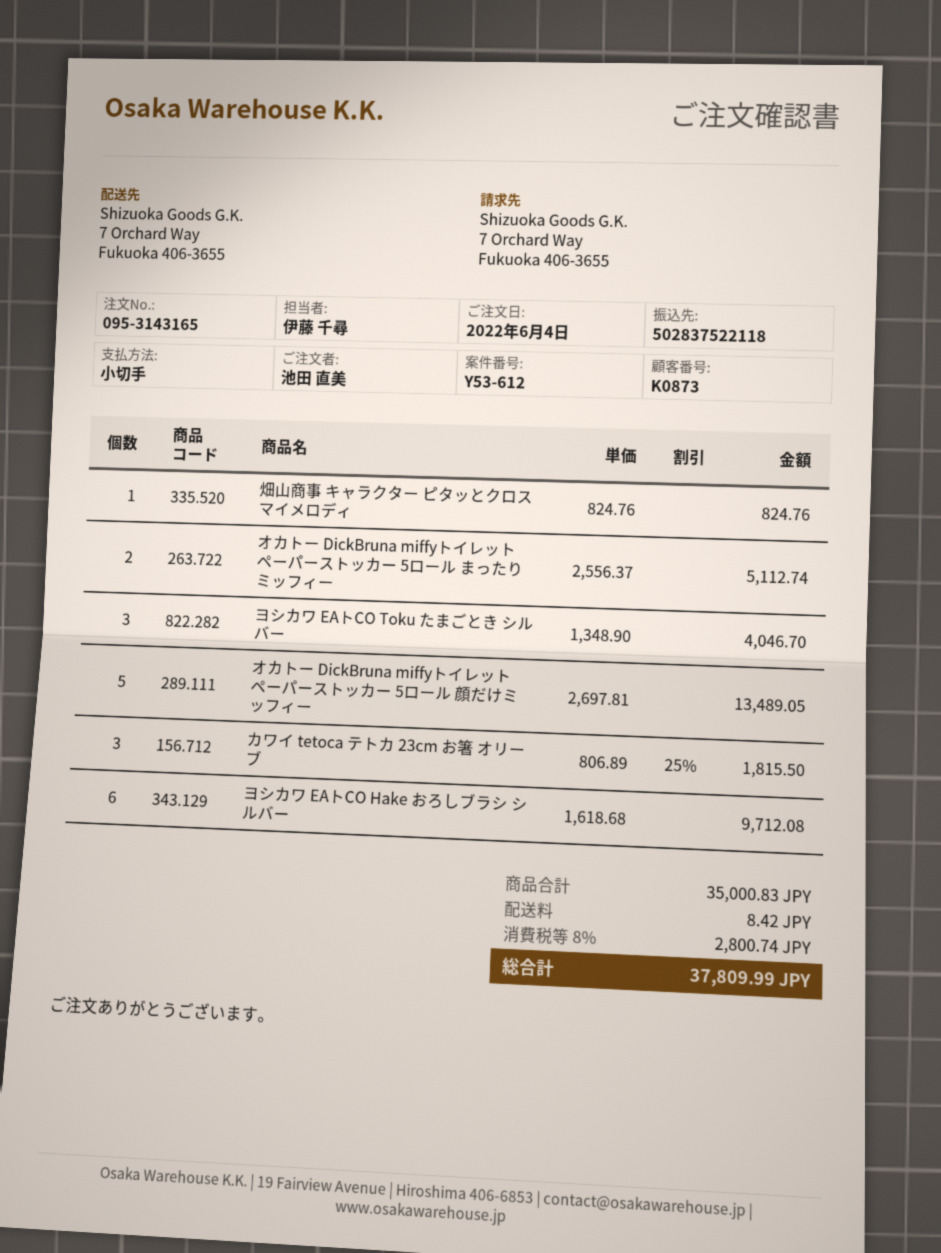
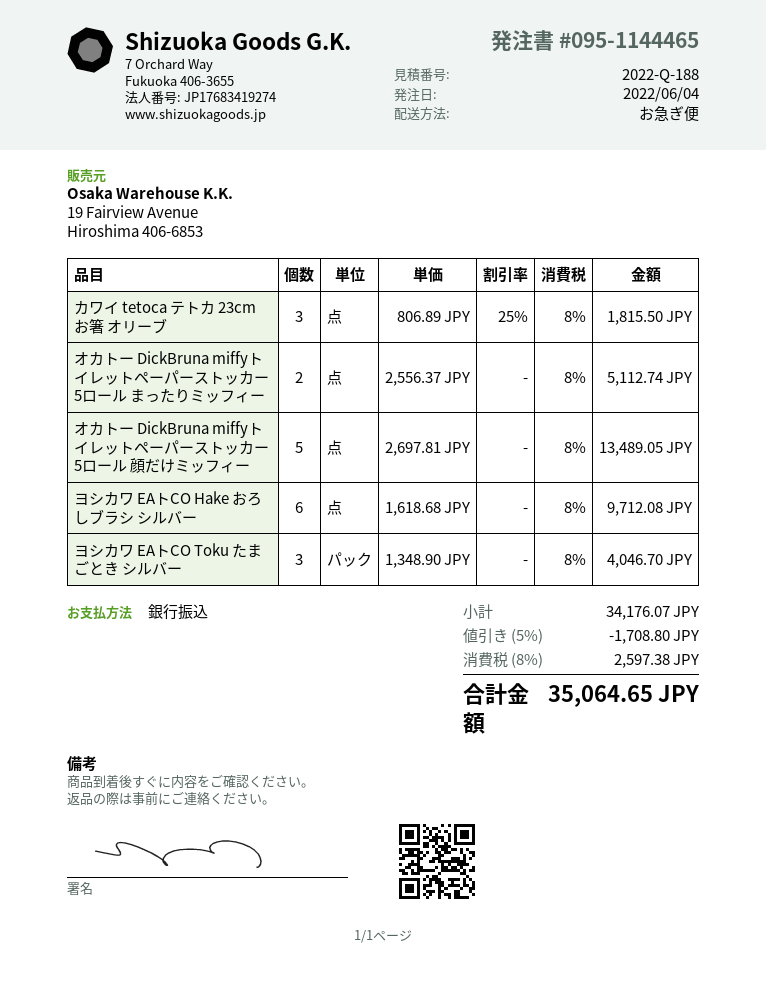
order number: 095-3143165 -> 095-1144465
payment method: cheque -> bank transfer
畑山商事 キャラクター ピタッとクロス マイメロディ: 1 x 824.76 = 824.76 -> none
subtotal: 35000.83 -> 34176.07
discount: none -> 5% = 1708.80
shipping: 8.42 -> none
tax: 8% = 2800.74 -> 8% = 2597.38
total: 37809.99 -> 35064.65

